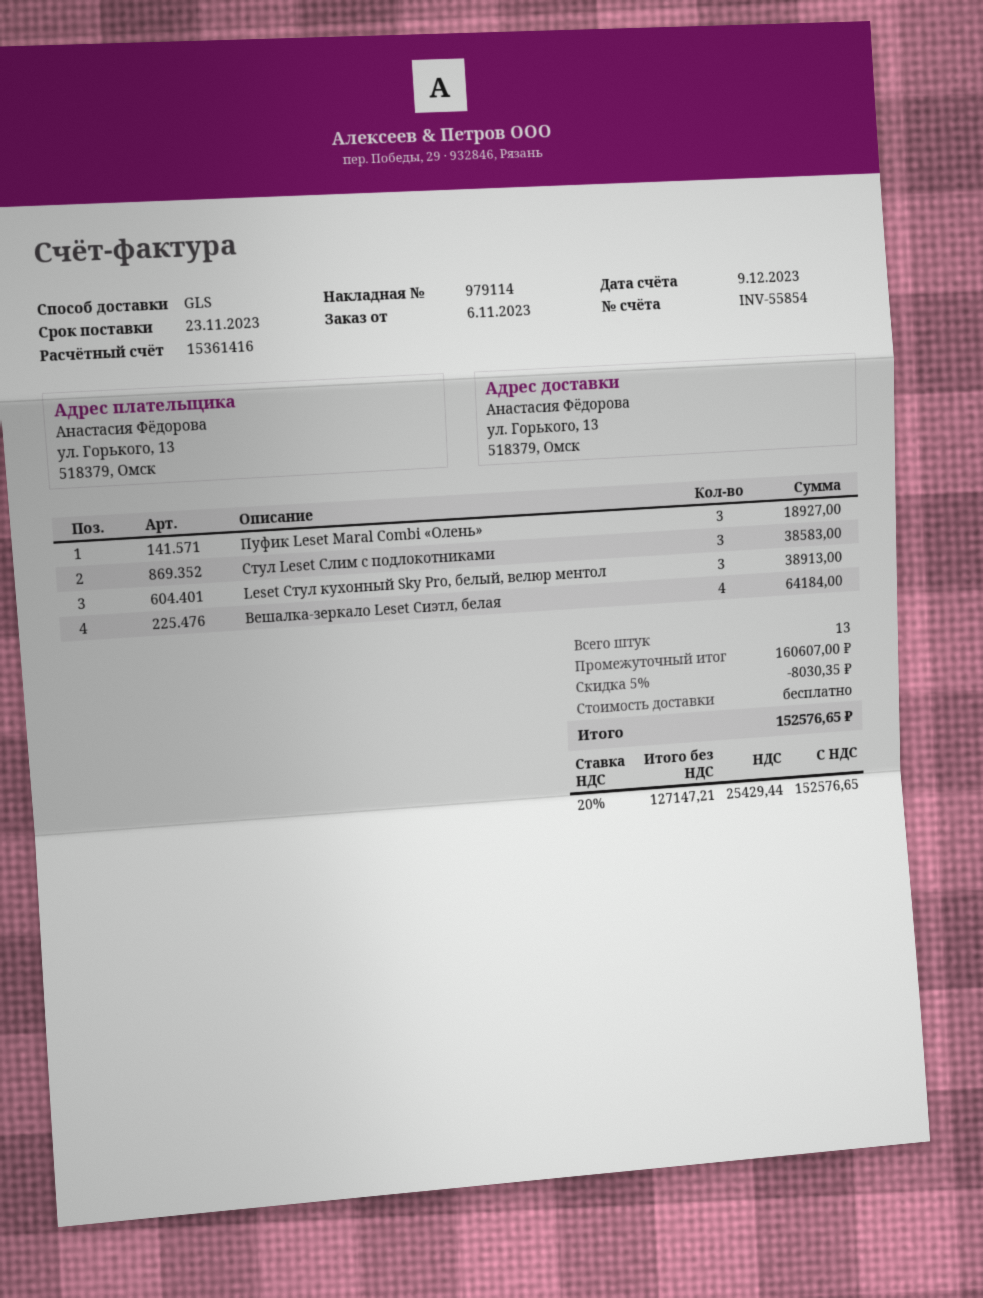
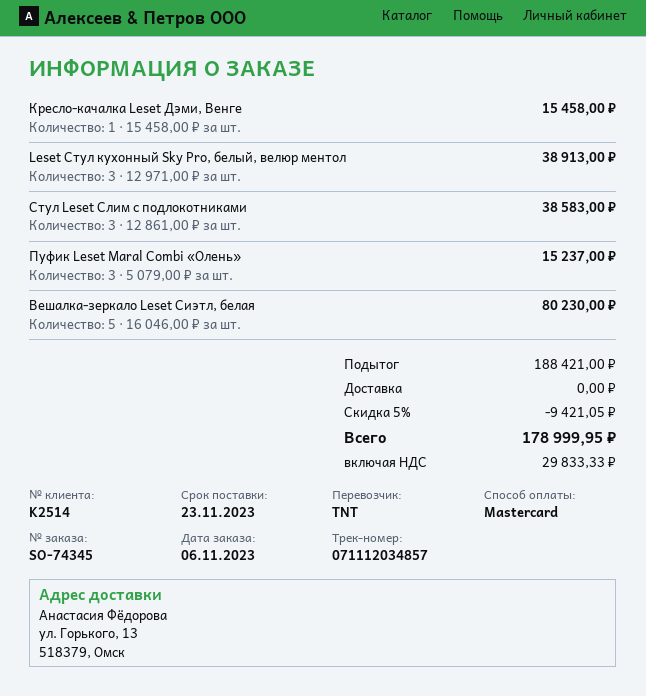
shipping method: GLS -> TNT
Пуфик Leset Maral Combi «Олень»: 3 for 18927.00 -> 3 for 15237.00
Вешалка-зеркало Leset Сиэтл, белая: 4 for 64184.00 -> 5 for 80230.00
Кресло-качалка Leset Дэми, Венге: none -> 1 for 15458.00
subtotal: 160607.00 -> 188421.00
discount: 5% = 8030.35 -> 5% = 9421.05
tax: 25429.44 -> 29833.33
total: 152576.65 -> 178999.95

